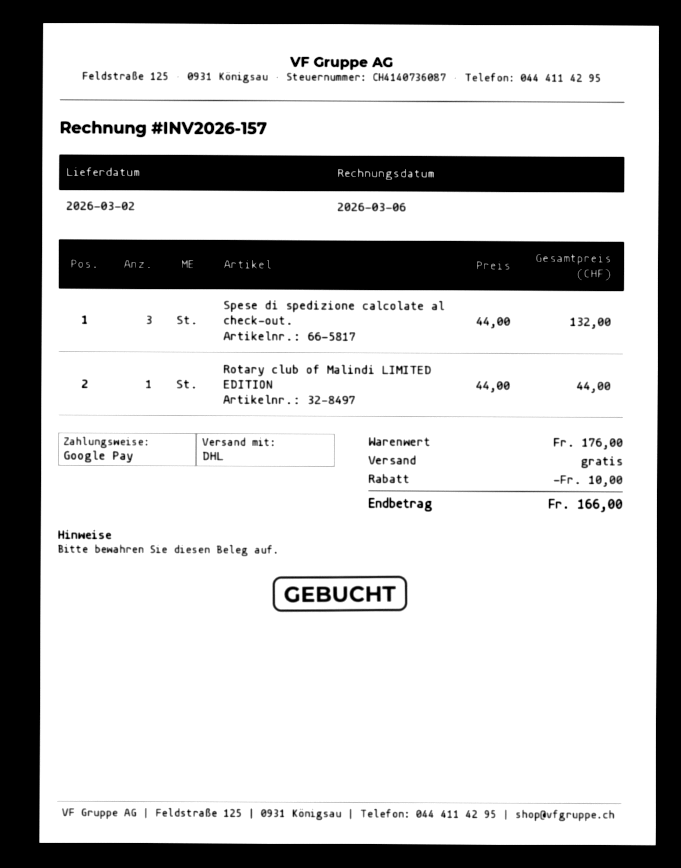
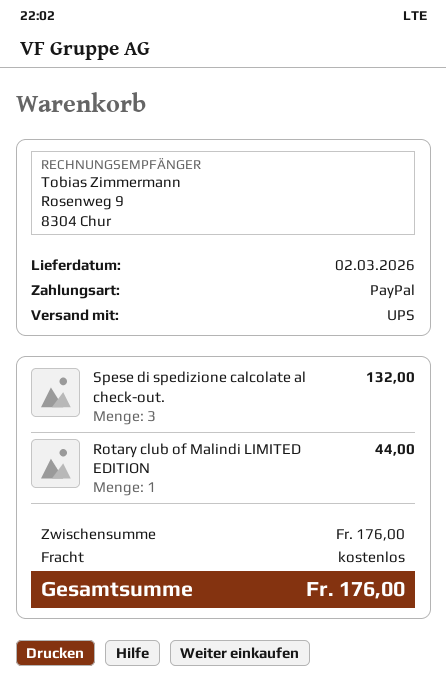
payment method: Google Pay -> PayPal
shipping method: DHL -> UPS
discount: 10.00 -> none
total: 166.00 -> 176.00

